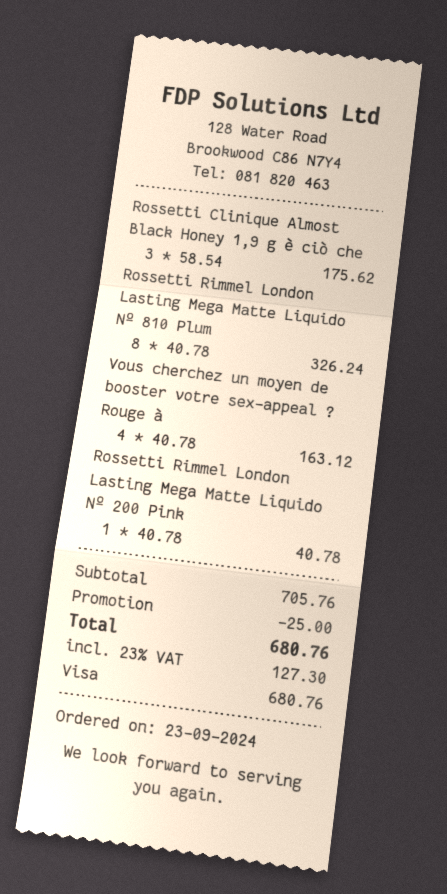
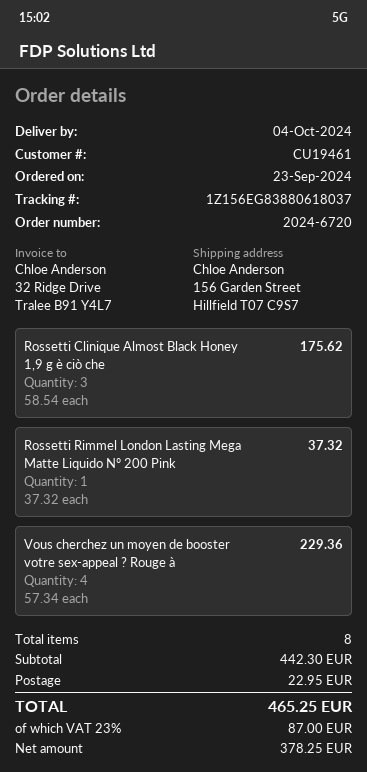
Rossetti Rimmel London Lasting Mega Matte Liquido Nº 810 Plum: 8 x 40.78 = 326.24 -> none
Vous cherchez un moyen de booster votre sex-appeal ? Rouge à: 4 x 40.78 = 163.12 -> 4 x 57.34 = 229.36
Rossetti Rimmel London Lasting Mega Matte Liquido Nº 200 Pink: 1 x 40.78 = 40.78 -> 1 x 37.32 = 37.32
subtotal: 705.76 -> 442.30
discount: 25.00 -> none
shipping: none -> 22.95
tax: 23% = 127.30 -> 23% = 87.00
total: 680.76 -> 465.25

